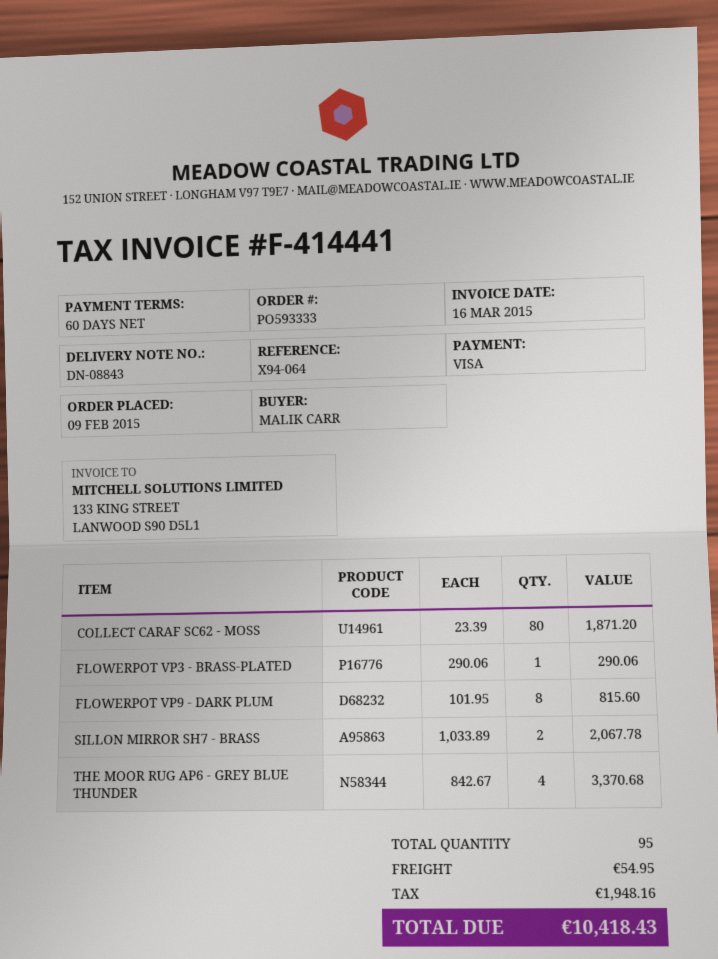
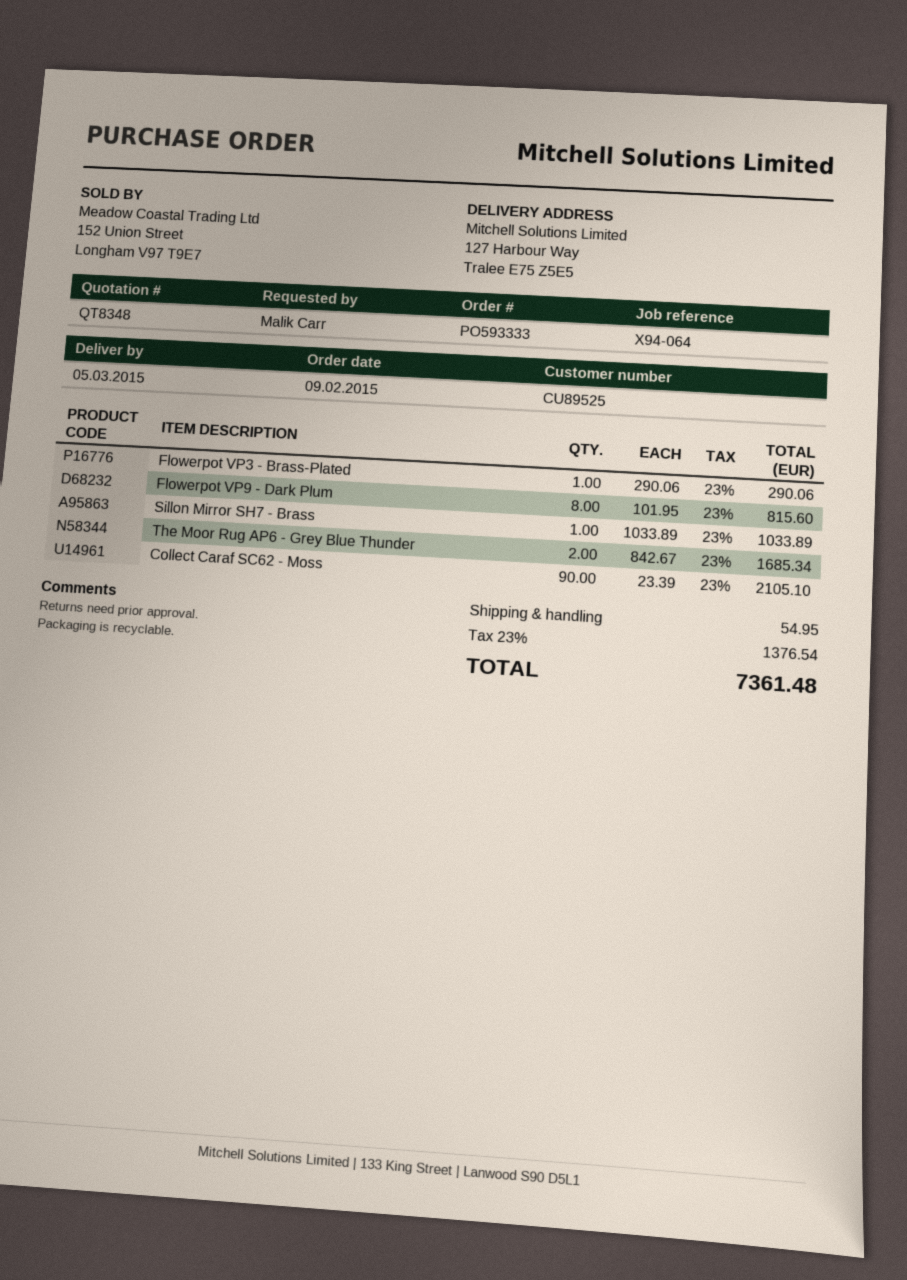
COLLECT CARAF SC62 - MOSS: 80 x 23.39 = 1871.20 -> 90 x 23.39 = 2105.10
SILLON MIRROR SH7 - BRASS: 2 x 1033.89 = 2067.78 -> 1 x 1033.89 = 1033.89
THE MOOR RUG AP6 - GREY BLUE THUNDER: 4 x 842.67 = 3370.68 -> 2 x 842.67 = 1685.34
tax: 1948.16 -> 1376.54
total: 10418.43 -> 7361.48

